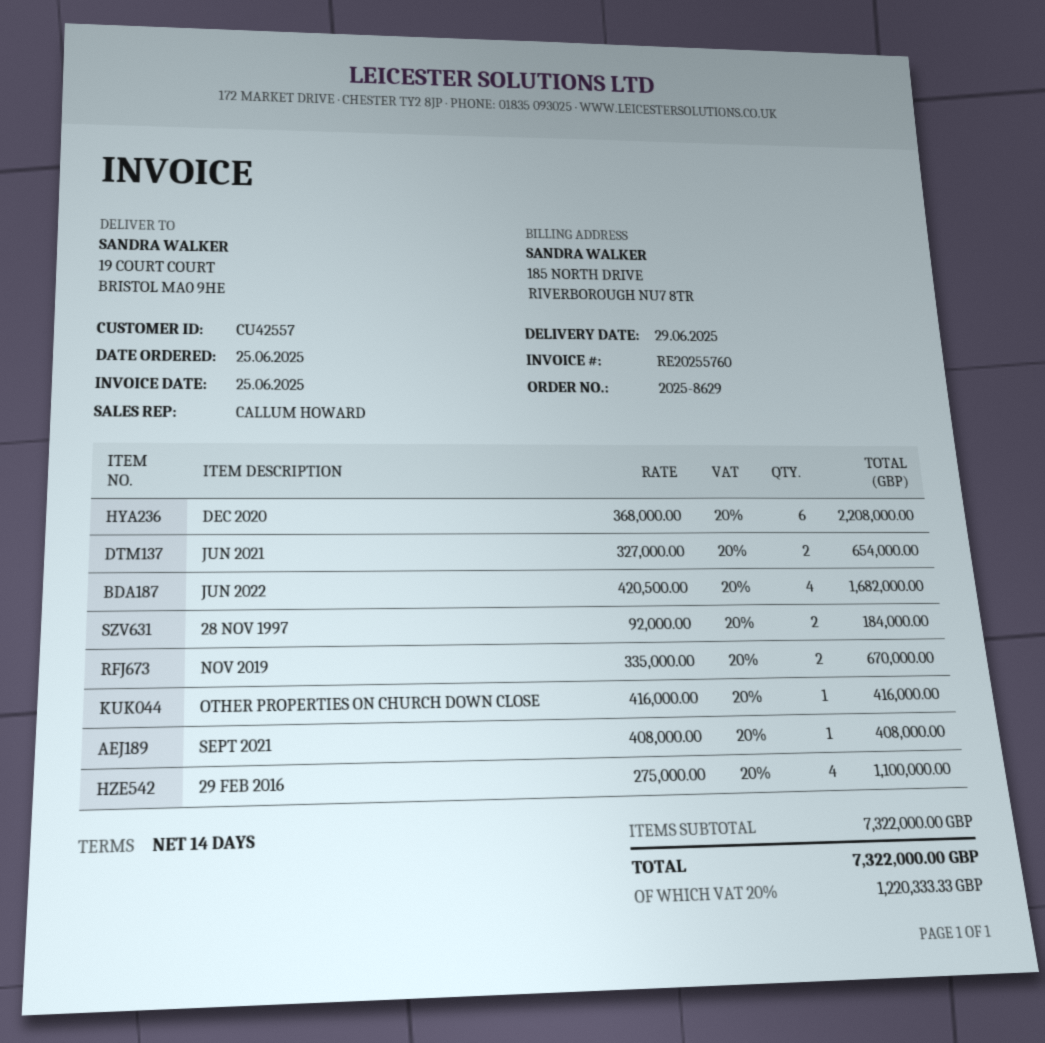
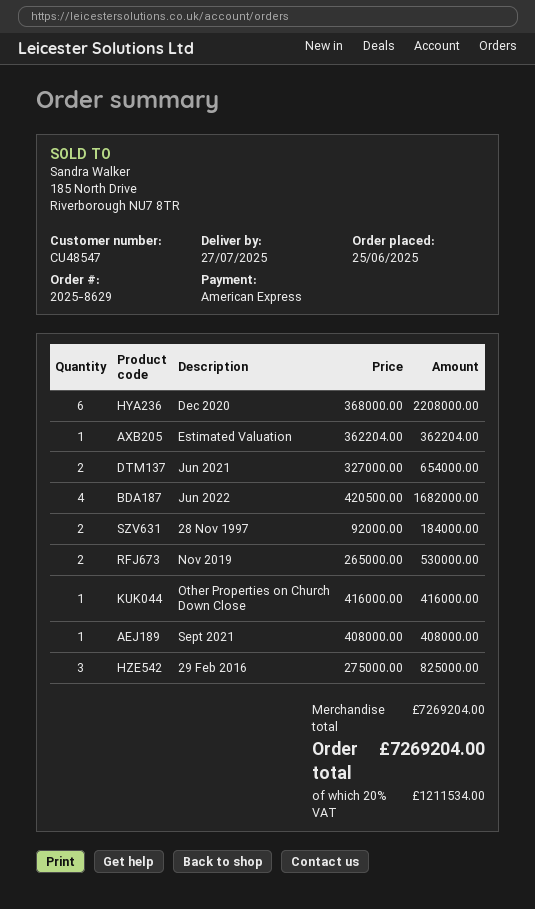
delivery date: 2025-06-29 -> 2025-07-27
customer number: CU42557 -> CU48547
NOV 2019: 2 x 335000.00 = 670000.00 -> 2 x 265000.00 = 530000.00
29 FEB 2016: 4 x 275000.00 = 1100000.00 -> 3 x 275000.00 = 825000.00
Estimated Valuation: none -> 1 x 362204.00 = 362204.00
subtotal: 7322000.00 -> 7269204.00
tax: 20% = 1220333.33 -> 20% = 1211534.00
total: 7322000.00 -> 7269204.00

